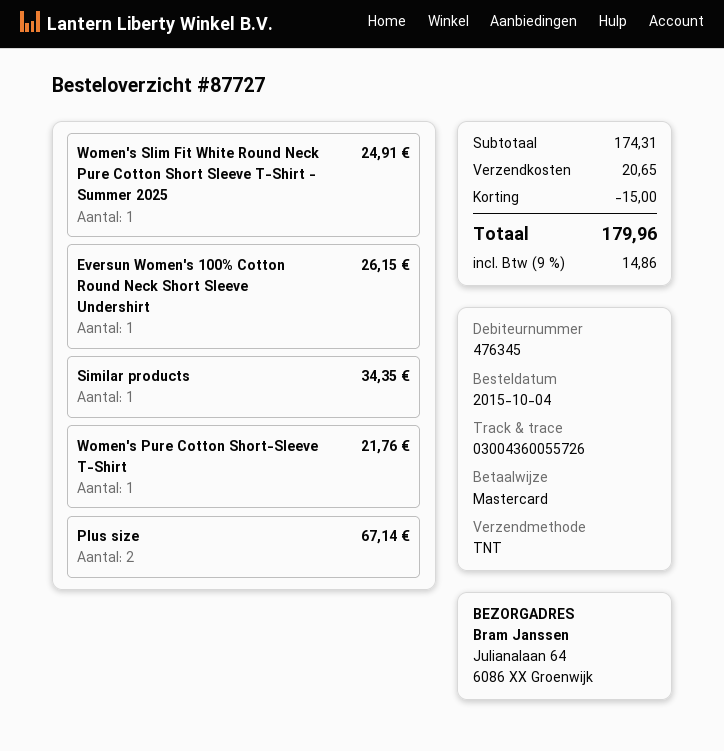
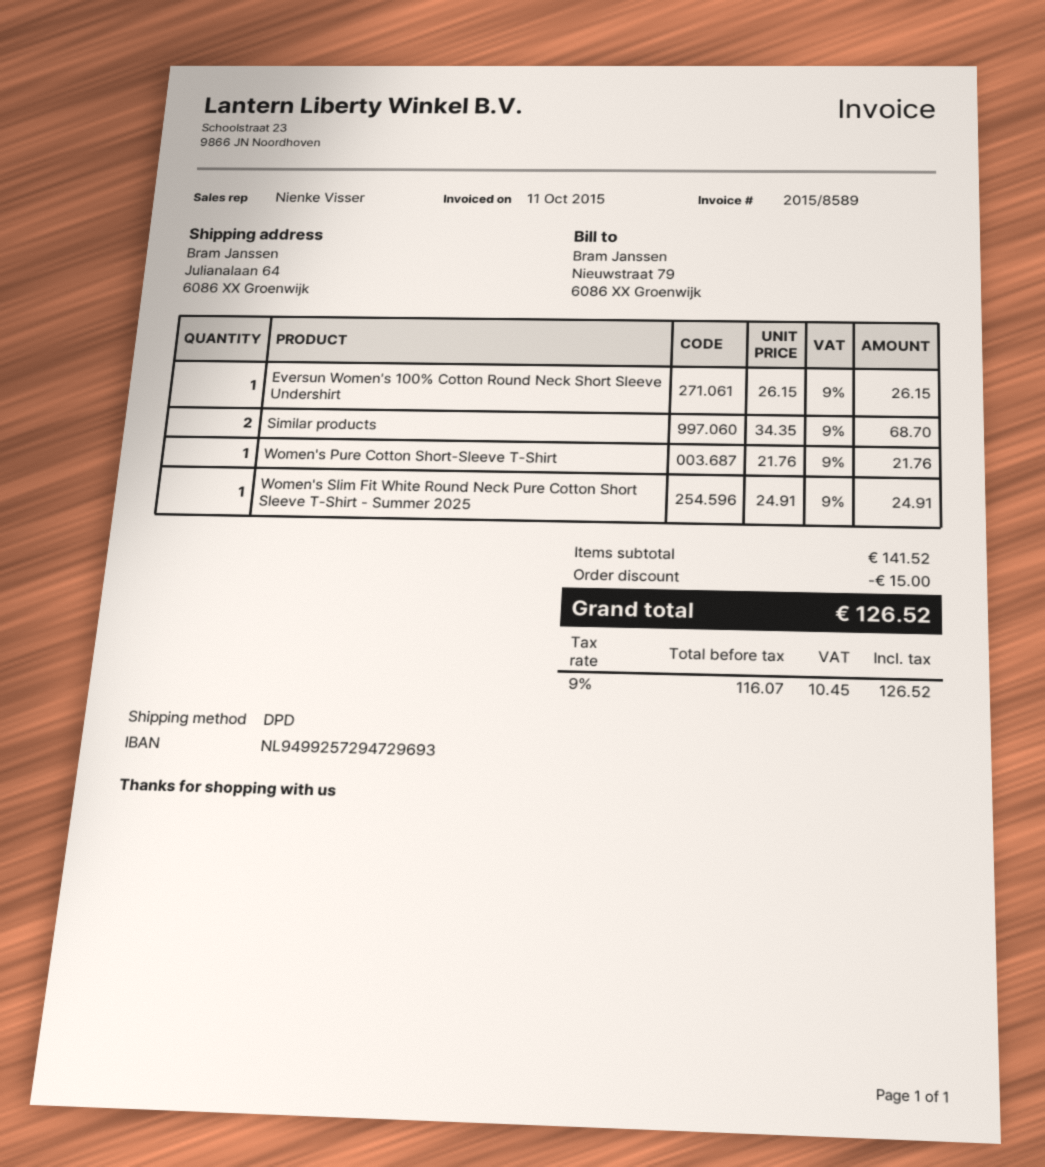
shipping method: TNT -> DPD
Similar products: 1 for 34.35 -> 2 for 68.70
Plus size: 2 for 67.14 -> none
subtotal: 174.31 -> 141.52
shipping: 20.65 -> none
tax: 9% = 14.86 -> 9% = 10.45
total: 179.96 -> 126.52

